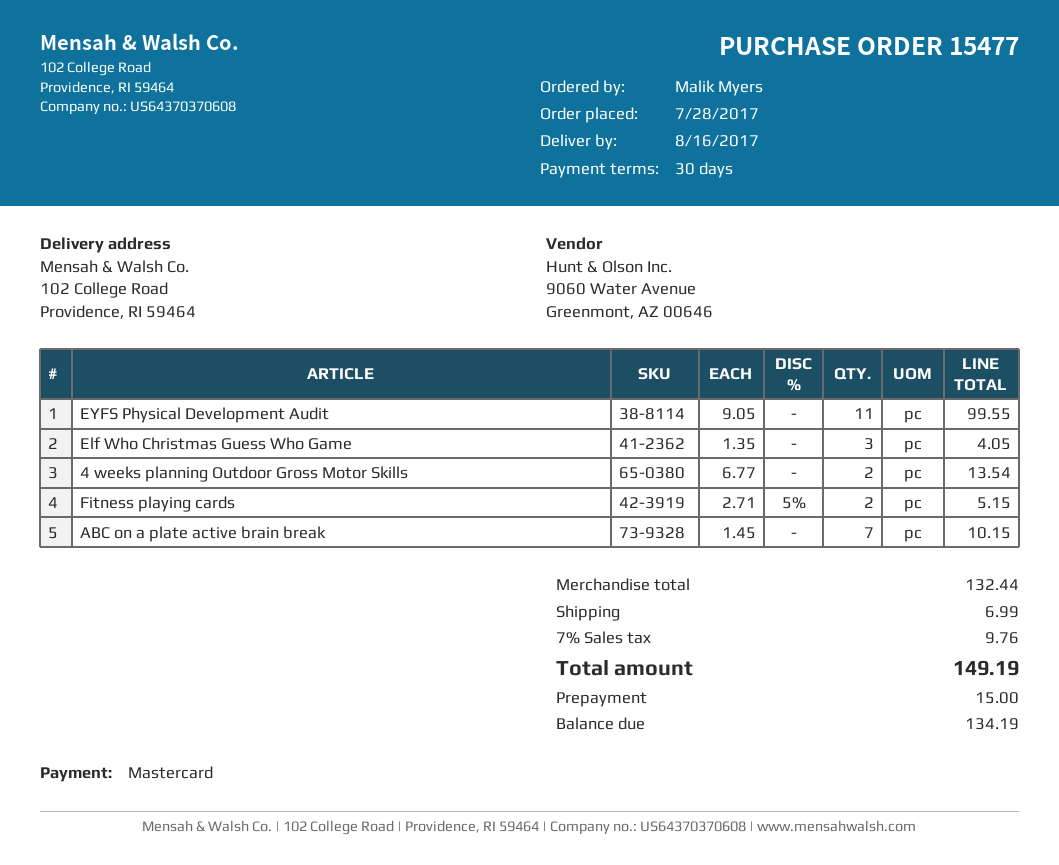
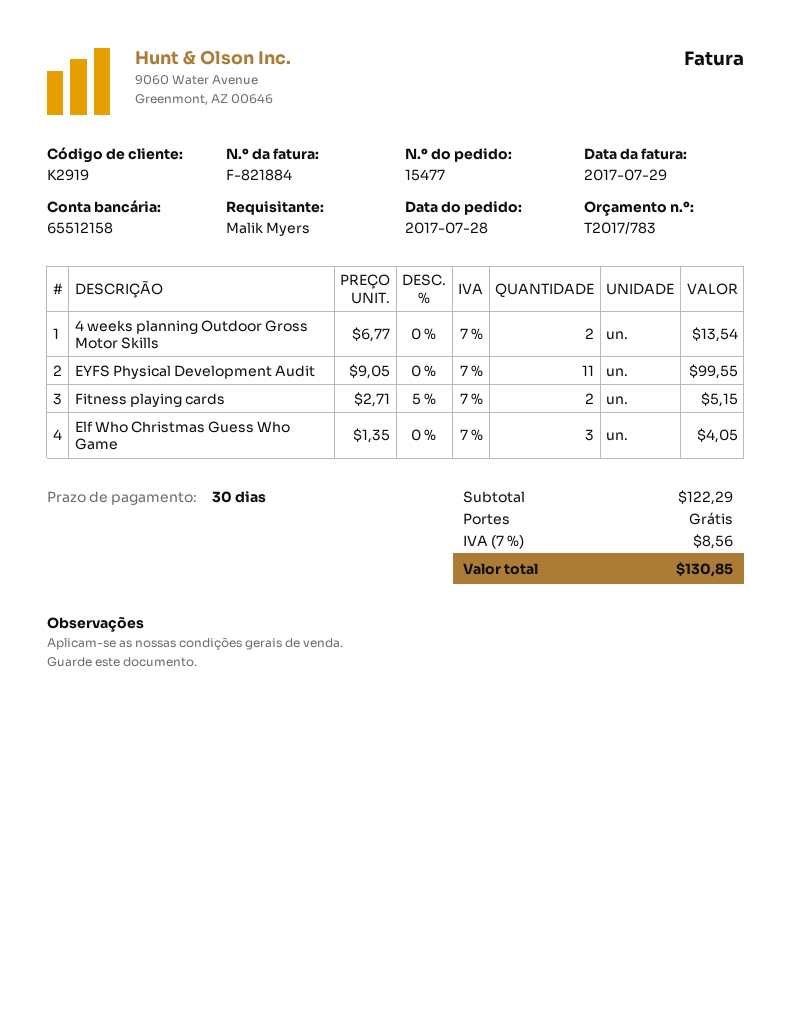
ABC on a plate active brain break: 7 x 1.45 = 10.15 -> none
subtotal: 132.44 -> 122.29
shipping: 6.99 -> 0.00
tax: 7% = 9.76 -> 7% = 8.56
total: 149.19 -> 130.85

